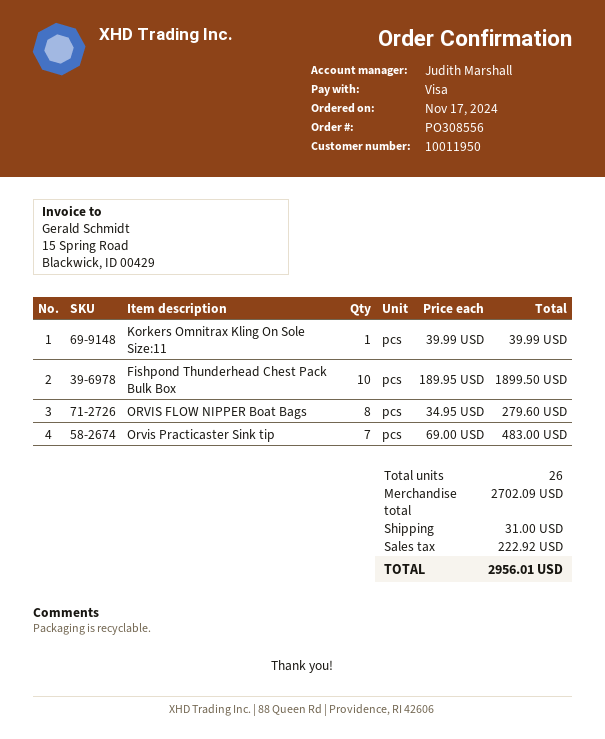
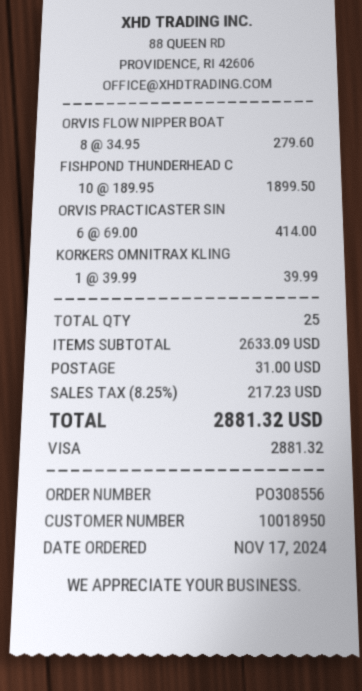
customer number: 10011950 -> 10018950
Orvis Practicaster Sink tip: 7 x 69.00 = 483.00 -> 6 x 69.00 = 414.00
total quantity: 26 -> 25
subtotal: 2702.09 -> 2633.09
tax: 222.92 -> 217.23
total: 2956.01 -> 2881.32

